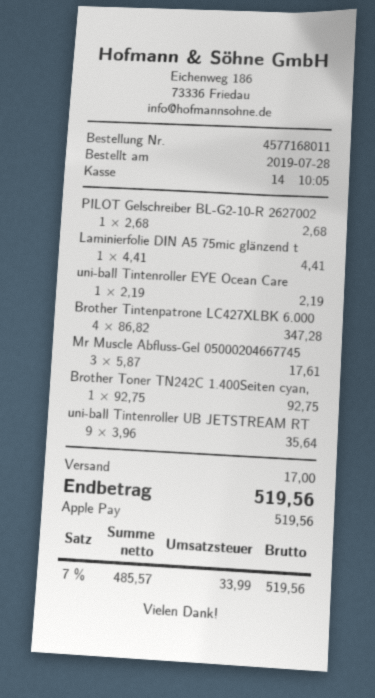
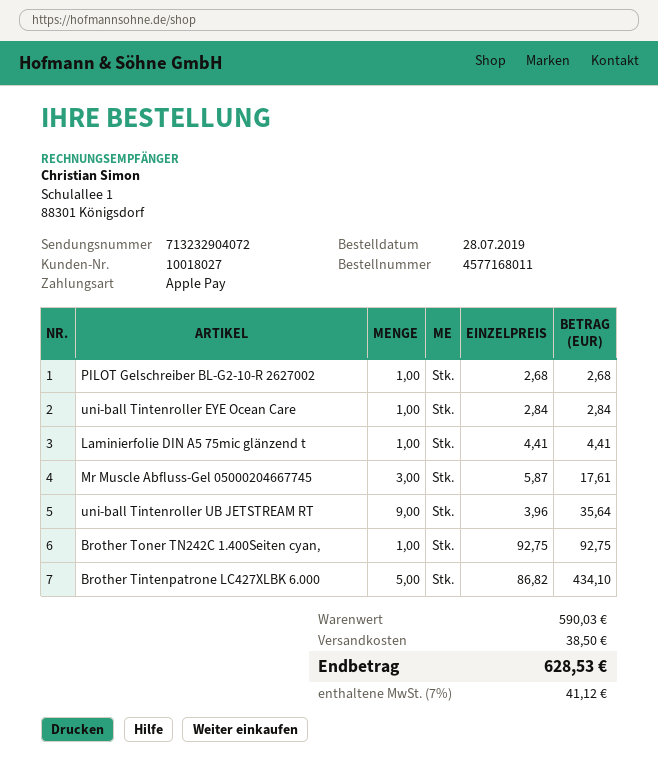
uni-ball Tintenroller EYE Ocean Care: 1 x 2.19 = 2.19 -> 1 x 2.84 = 2.84
Brother Tintenpatrone LC427XLBK 6.000: 4 x 86.82 = 347.28 -> 5 x 86.82 = 434.10
shipping: 17.00 -> 38.50
tax: 7% = 33.99 -> 7% = 41.12
total: 519.56 -> 628.53

